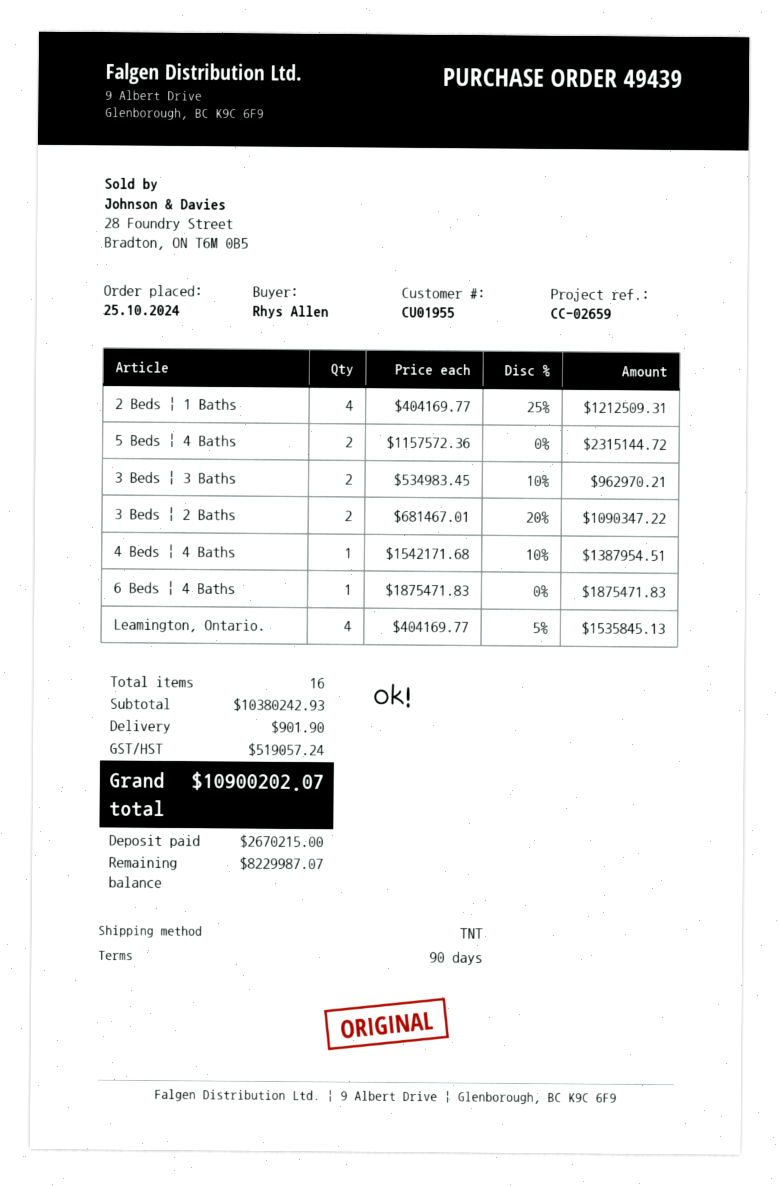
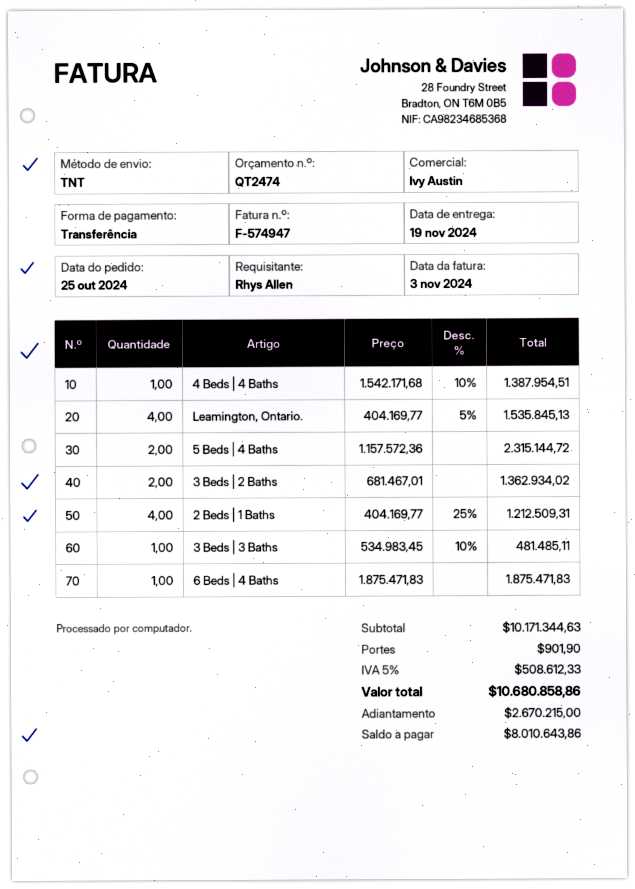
3 Beds | 3 Baths: 2 x 534983.45 - 10% = 962970.21 -> 1 x 534983.45 - 10% = 481485.11
3 Beds | 2 Baths: 2 x 681467.01 - 20% = 1090347.22 -> 2 x 681467.01 = 1362934.02
subtotal: 10380242.93 -> 10171344.63
tax: 519057.24 -> 508612.33
total: 10900202.07 -> 10680858.86
balance: 8229987.07 -> 8010643.86

